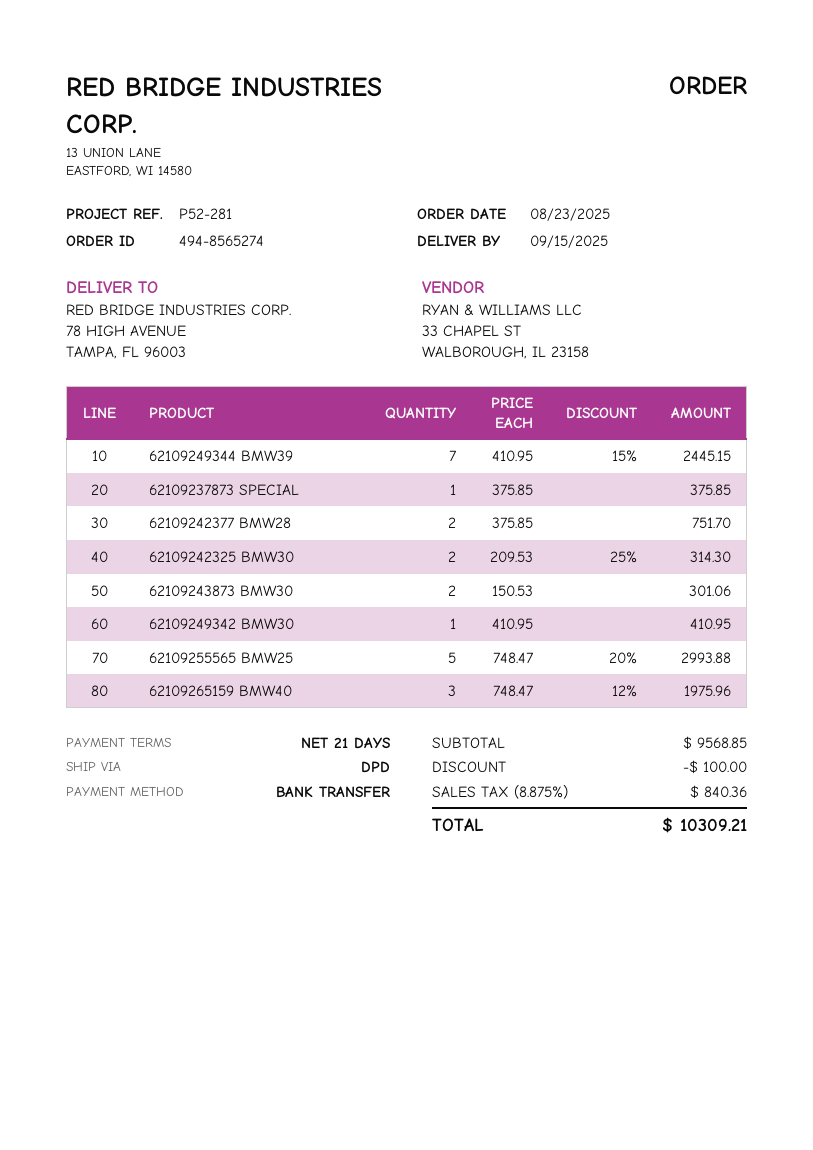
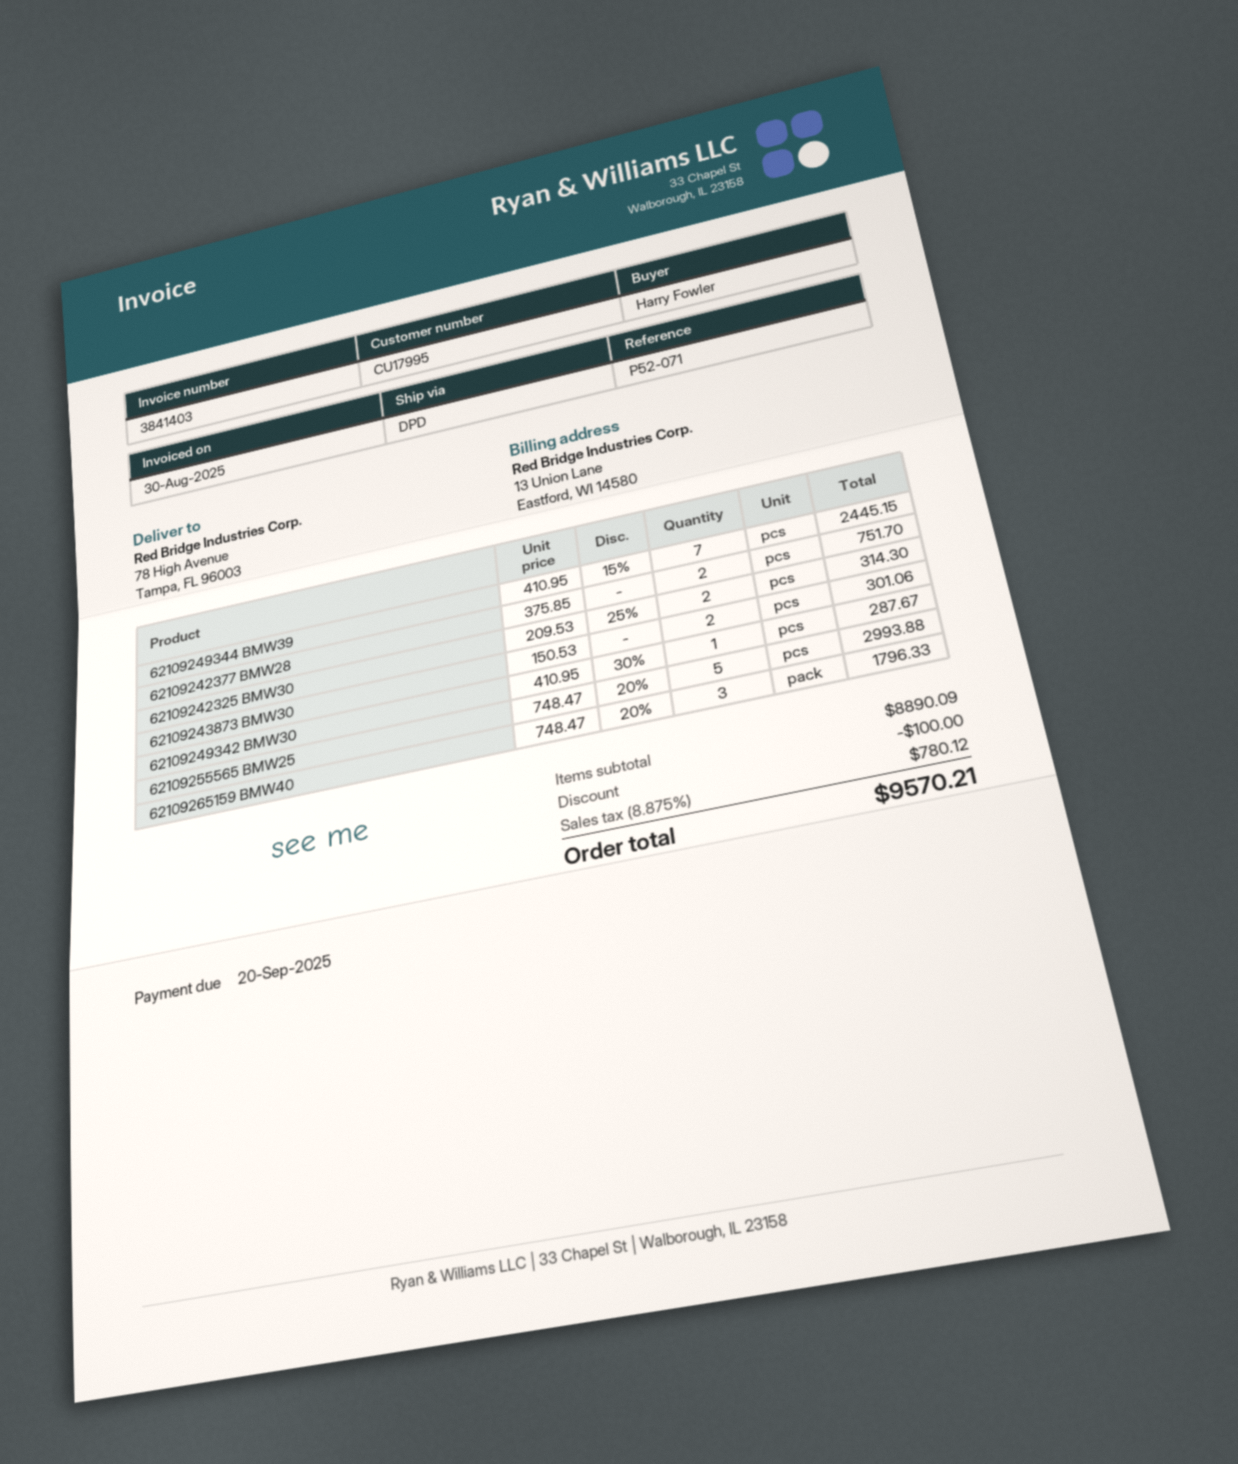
reference: P52-281 -> P52-071
62109237873 SPECIAL: 1 x 375.85 = 375.85 -> none
62109249342 BMW30: 1 x 410.95 = 410.95 -> 1 x 410.95 - 30% = 287.67
62109265159 BMW40: 3 x 748.47 - 12% = 1975.96 -> 3 x 748.47 - 20% = 1796.33
subtotal: 9568.85 -> 8890.09
tax: 8.875% = 840.36 -> 8.875% = 780.12
total: 10309.21 -> 9570.21

